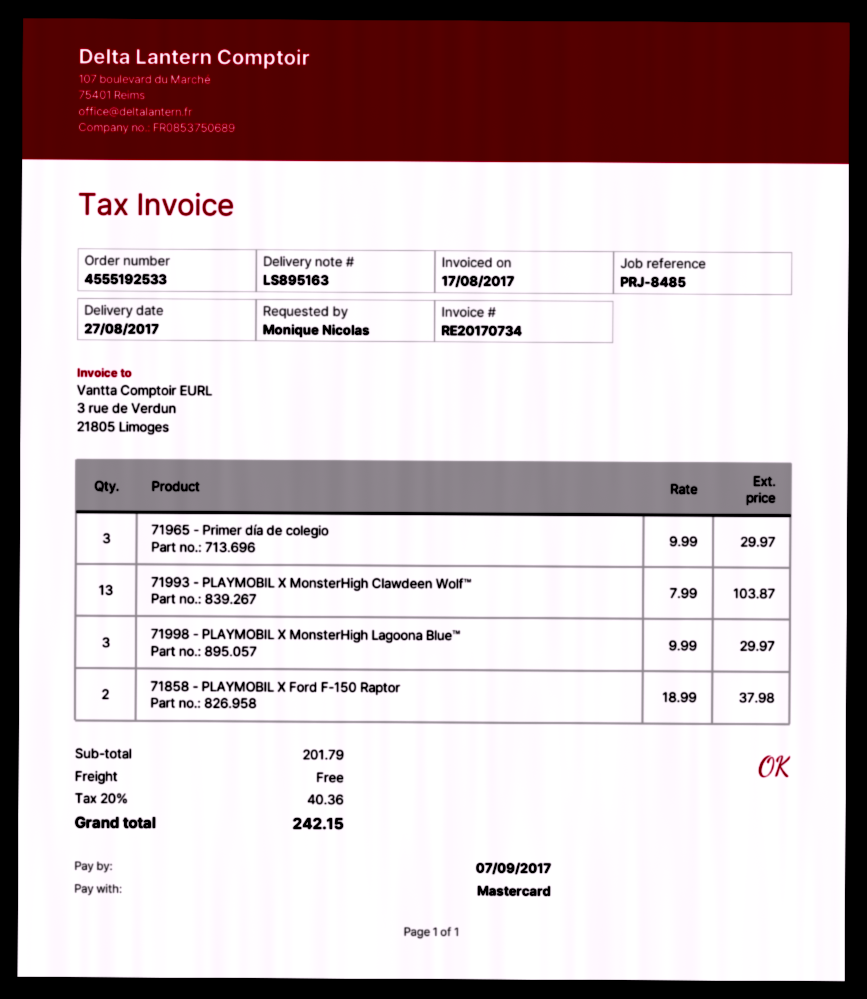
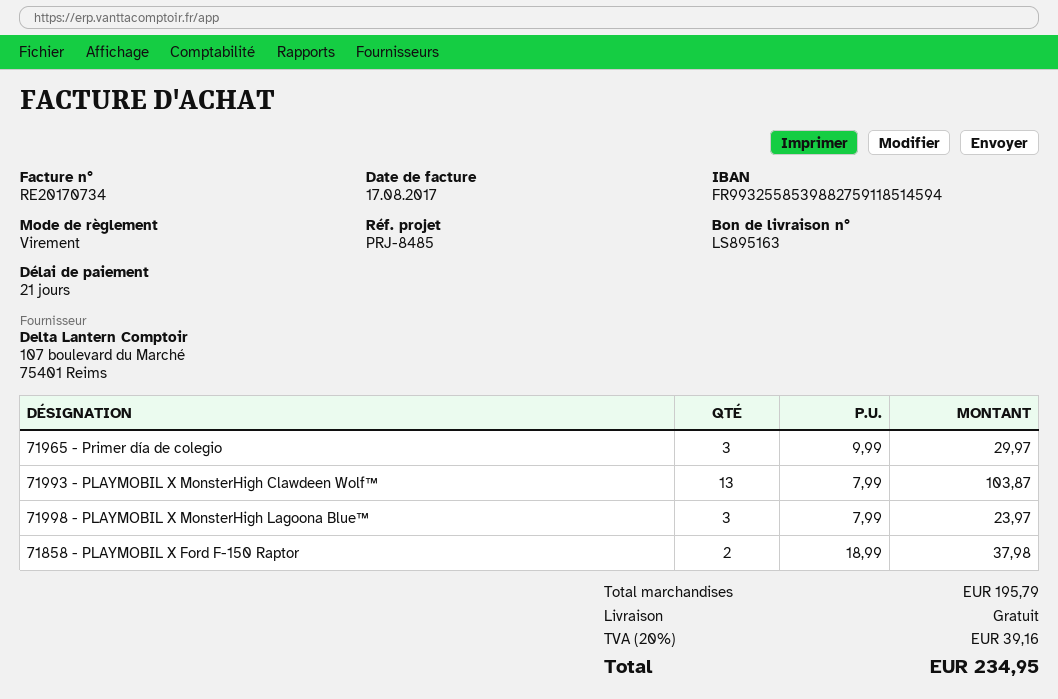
payment method: Mastercard -> bank transfer
71998 - PLAYMOBIL X MonsterHigh Lagoona Blue™: 3 x 9.99 = 29.97 -> 3 x 7.99 = 23.97
subtotal: 201.79 -> 195.79
tax: 20% = 40.36 -> 20% = 39.16
total: 242.15 -> 234.95

